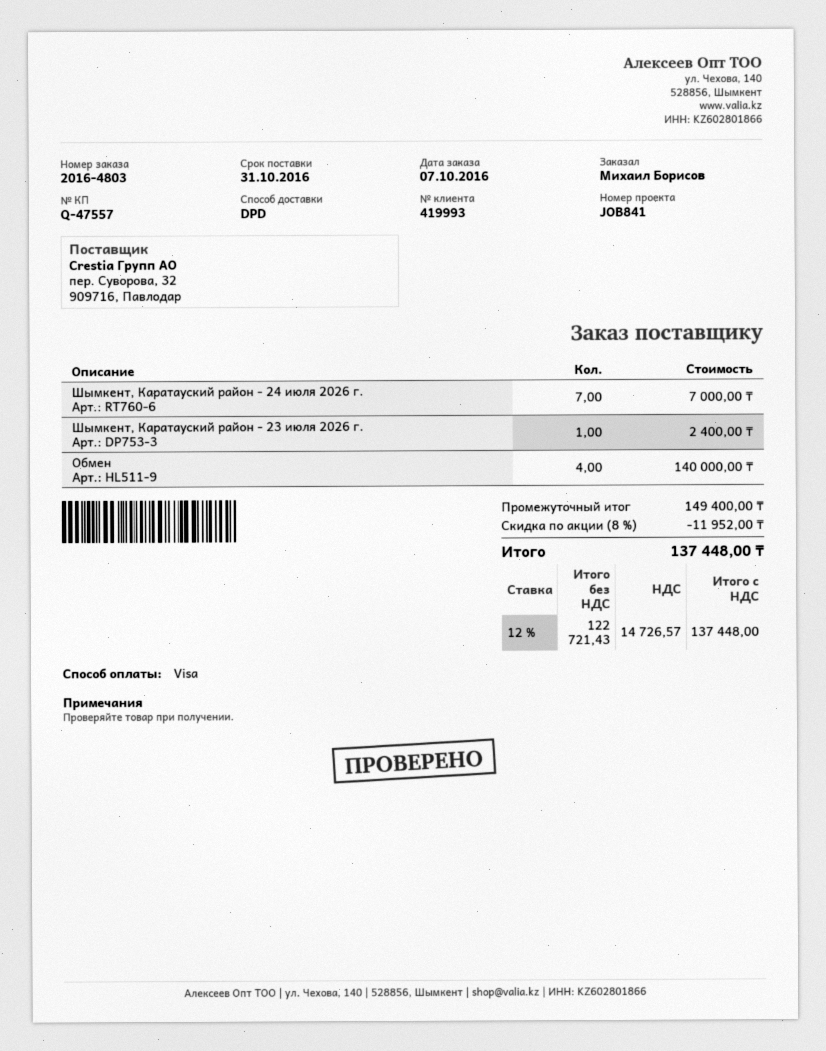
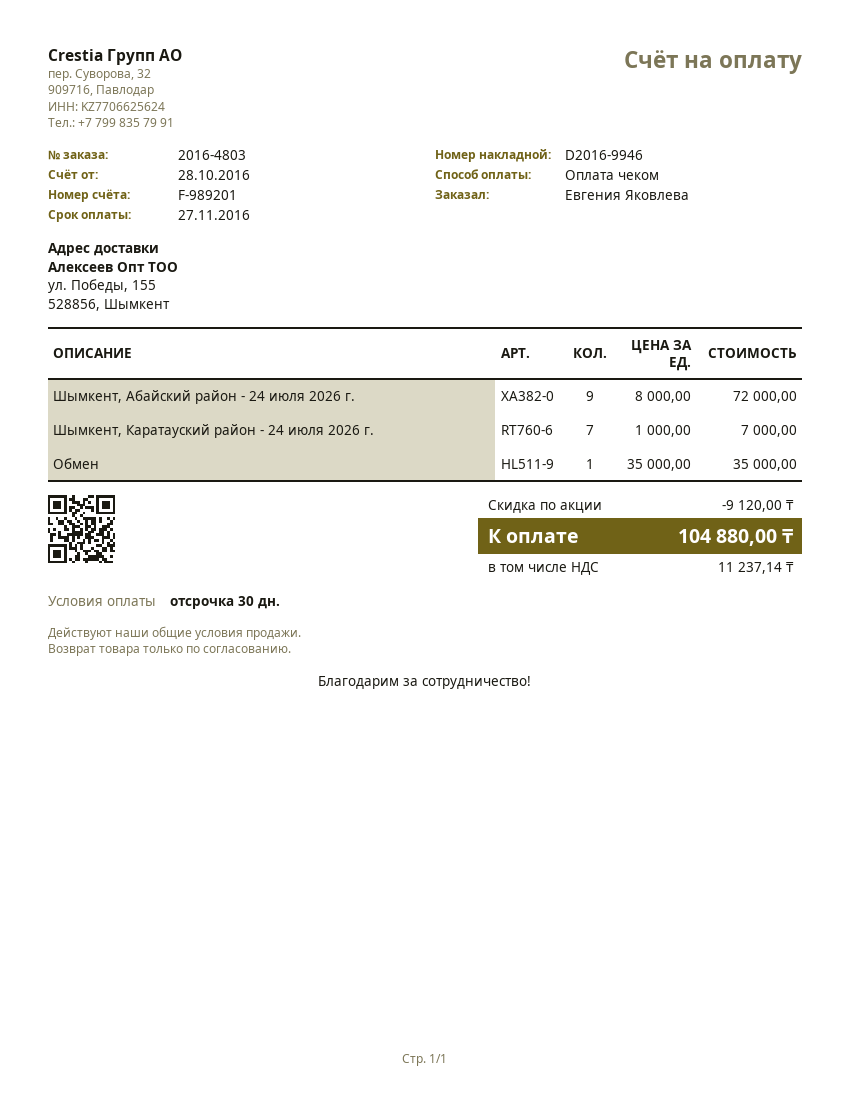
ordered by: Михаил Борисов -> Евгения Яковлева
payment method: Visa -> cheque
Шымкент, Каратауский район - 23 июля 2026 г.: 1 for 2400.00 -> none
Обмен: 4 for 140000.00 -> 1 for 35000.00
Шымкент, Абайский район - 24 июля 2026 г.: none -> 9 for 72000.00
discount: 11952.00 -> 9120.00
tax: 14726.57 -> 11237.14
total: 137448.00 -> 104880.00

